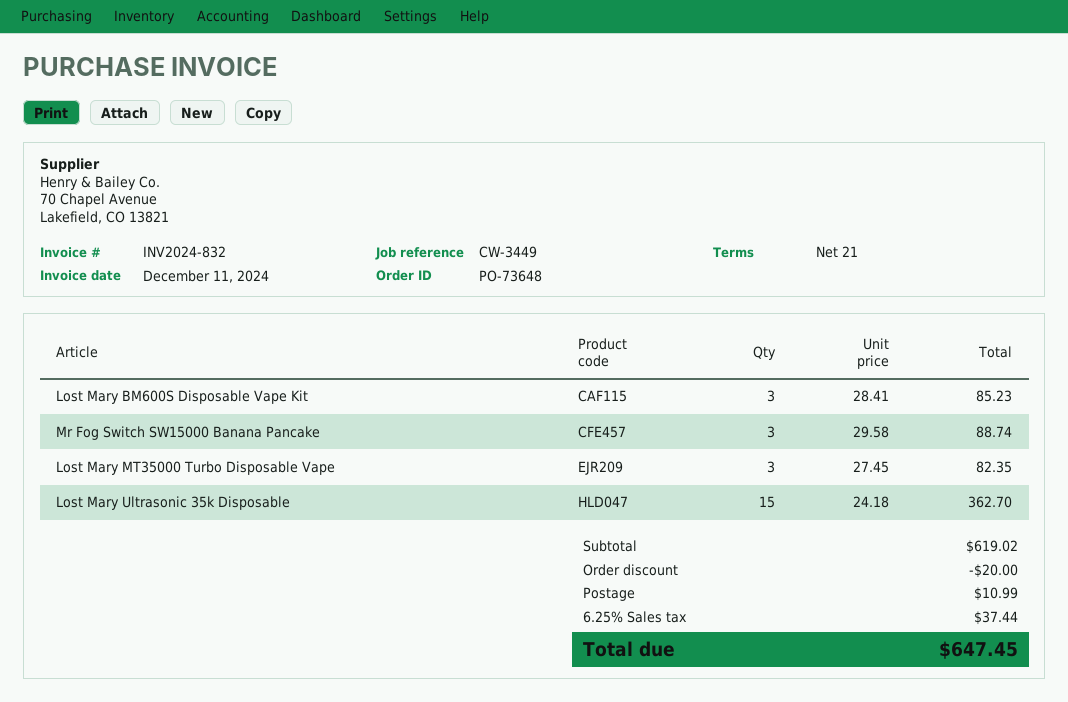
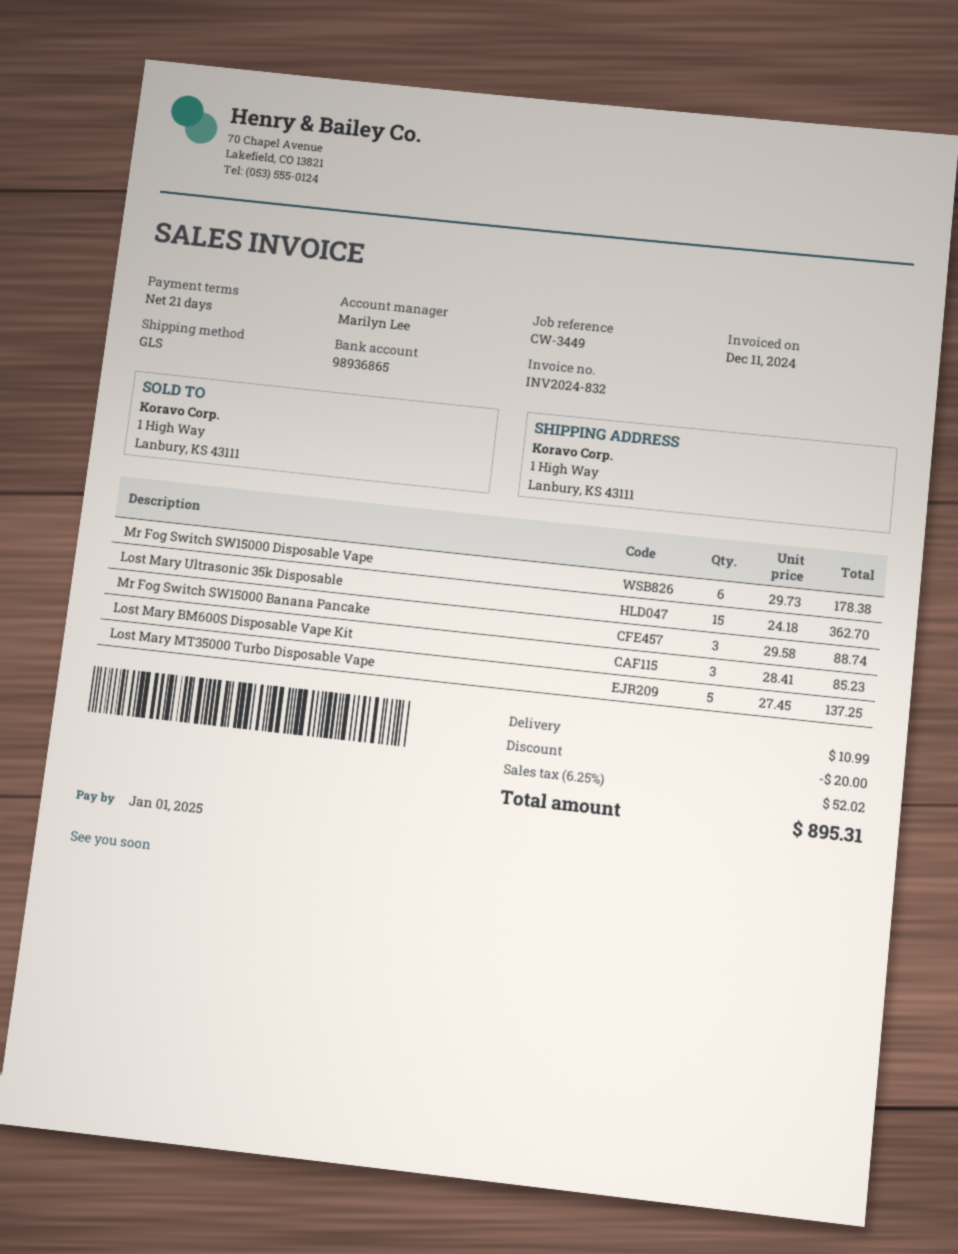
Lost Mary MT35000 Turbo Disposable Vape: 3 x 27.45 = 82.35 -> 5 x 27.45 = 137.25
Mr Fog Switch SW15000 Disposable Vape: none -> 6 x 29.73 = 178.38
tax: 6.25% = 37.44 -> 6.25% = 52.02
total: 647.45 -> 895.31

